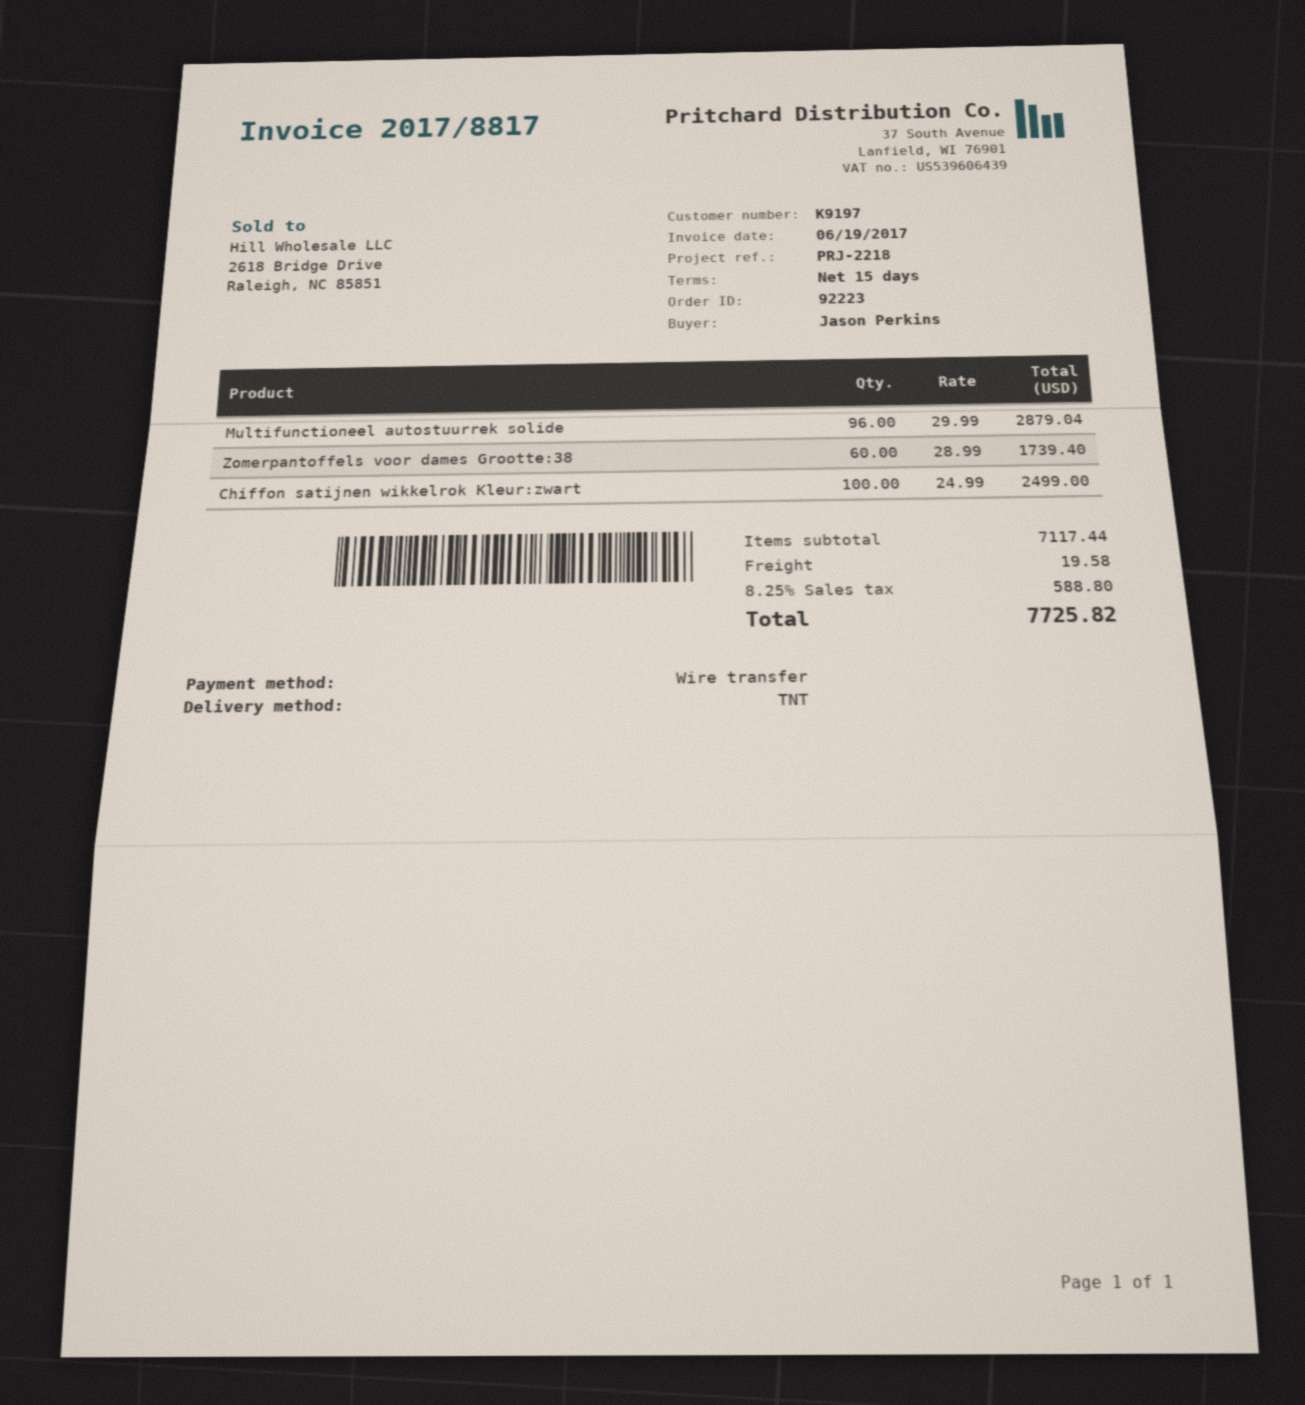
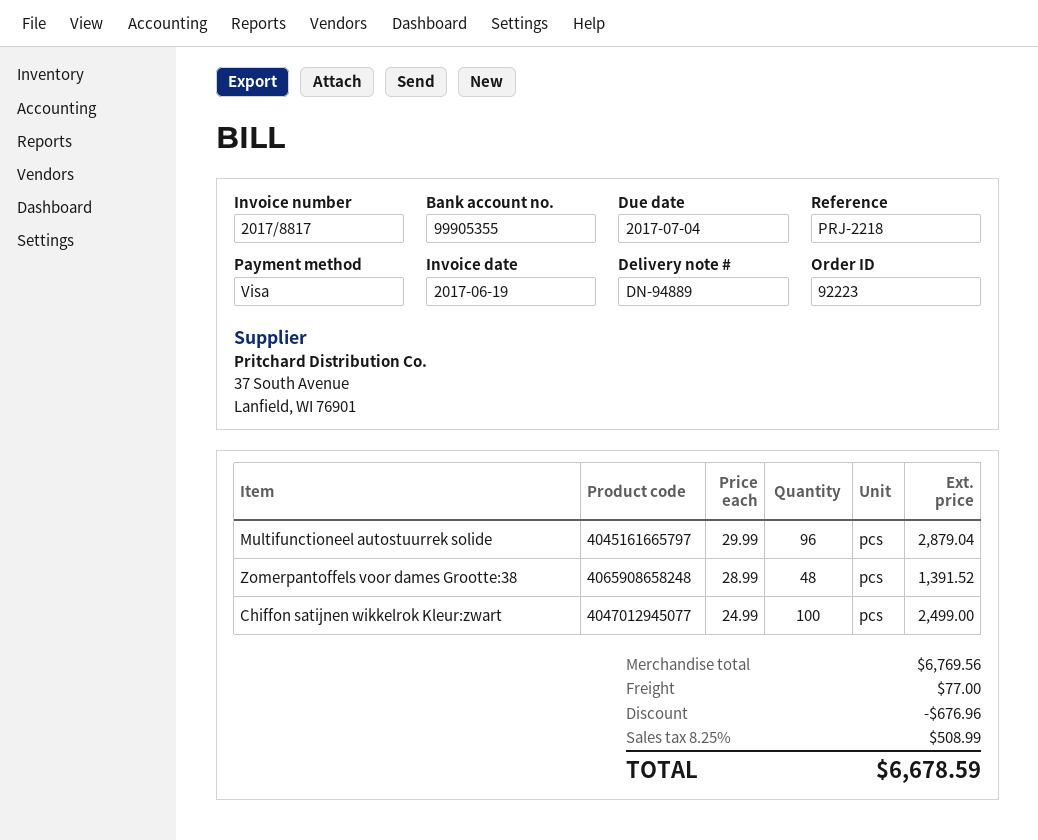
payment method: bank transfer -> Visa
Zomerpantoffels voor dames Grootte:38: 60 x 28.99 = 1739.40 -> 48 x 28.99 = 1391.52
subtotal: 7117.44 -> 6769.56
discount: none -> 676.96
shipping: 19.58 -> 77.00
tax: 8.25% = 588.80 -> 8.25% = 508.99
total: 7725.82 -> 6678.59

